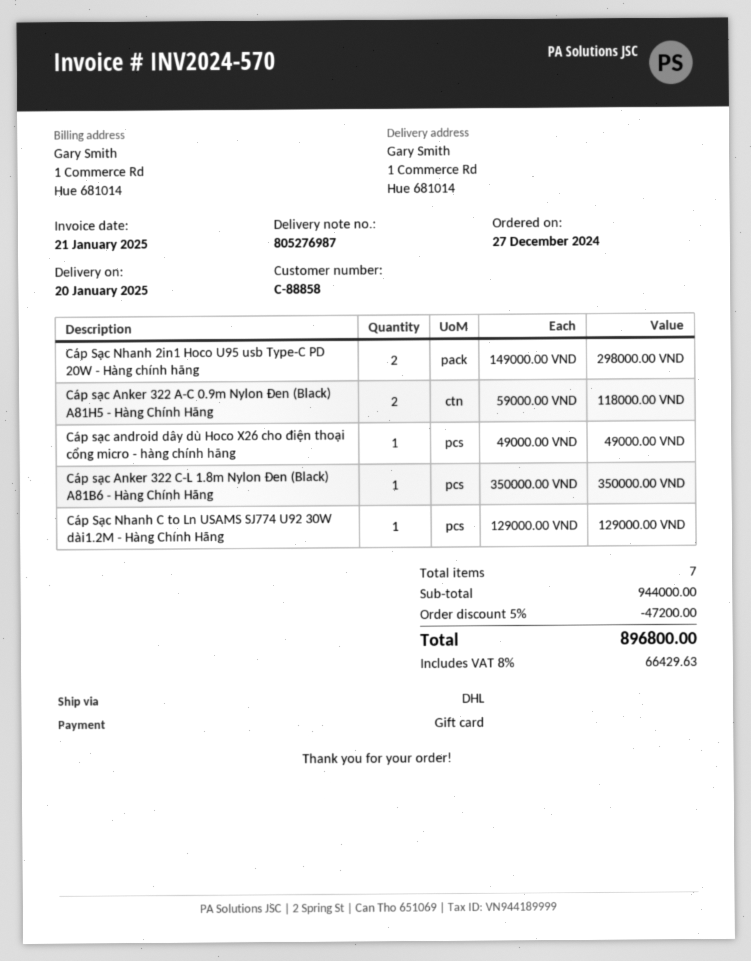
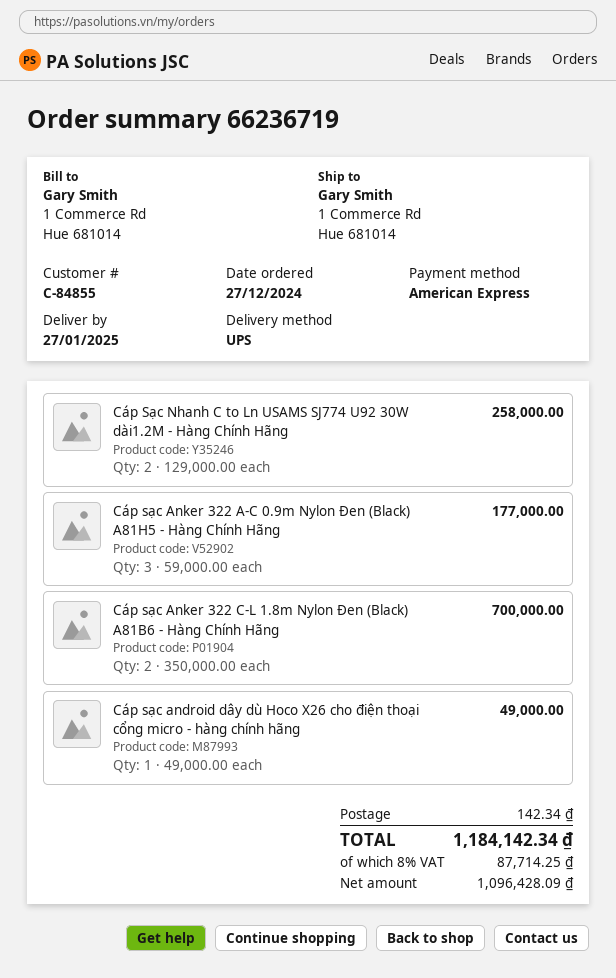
delivery date: 2025-01-20 -> 2025-01-27
customer number: C-88858 -> C-84855
payment method: gift card -> American Express
shipping method: DHL -> UPS
Cáp Sạc Nhanh 2in1 Hoco U95 usb Type-C PD 20W - Hàng chính hãng: 2 x 149000.00 = 298000.00 -> none
Cáp sạc Anker 322 A-C 0.9m Nylon Đen (Black) A81H5 - Hàng Chính Hãng: 2 x 59000.00 = 118000.00 -> 3 x 59000.00 = 177000.00
Cáp sạc Anker 322 C-L 1.8m Nylon Đen (Black) A81B6 - Hàng Chính Hãng: 1 x 350000.00 = 350000.00 -> 2 x 350000.00 = 700000.00
Cáp Sạc Nhanh C to Ln USAMS SJ774 U92 30W dài1.2M - Hàng Chính Hãng: 1 x 129000.00 = 129000.00 -> 2 x 129000.00 = 258000.00
discount: 5% = 47200.00 -> none
shipping: none -> 142.34
tax: 8% = 66429.63 -> 8% = 87714.25
total: 896800.00 -> 1184142.34

